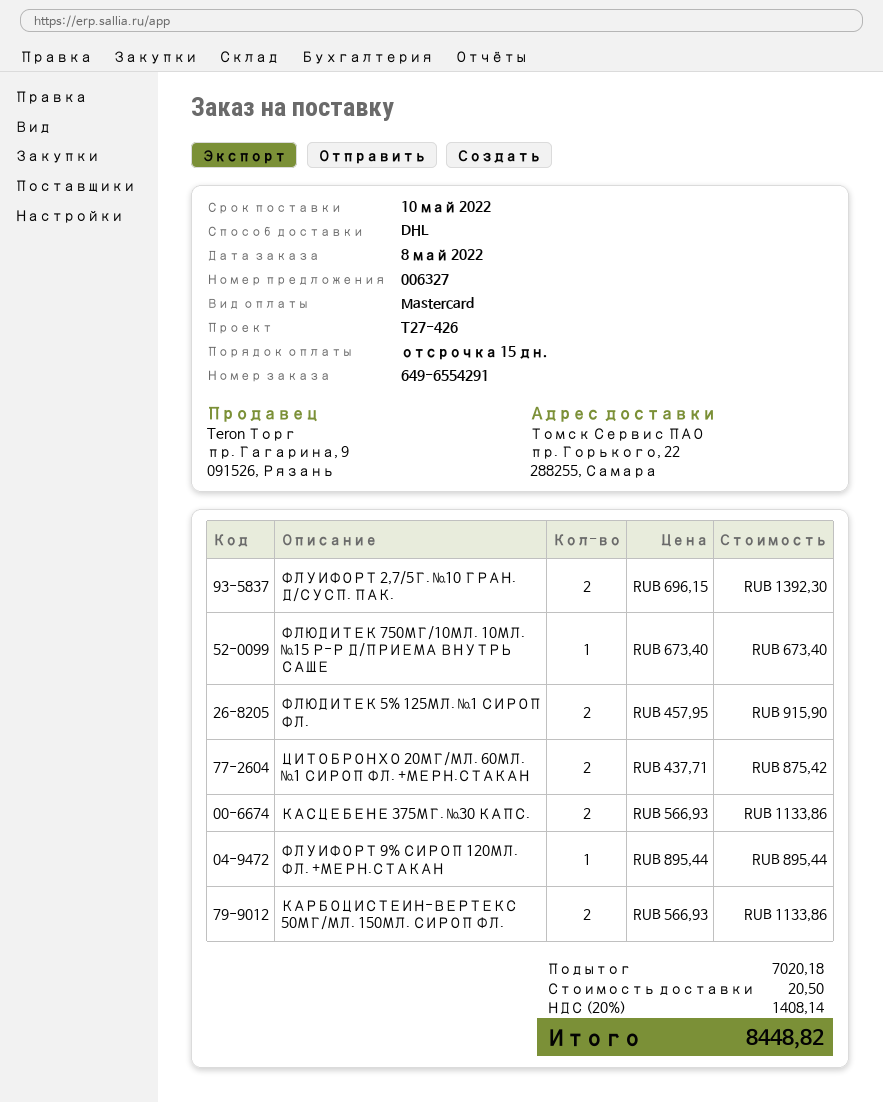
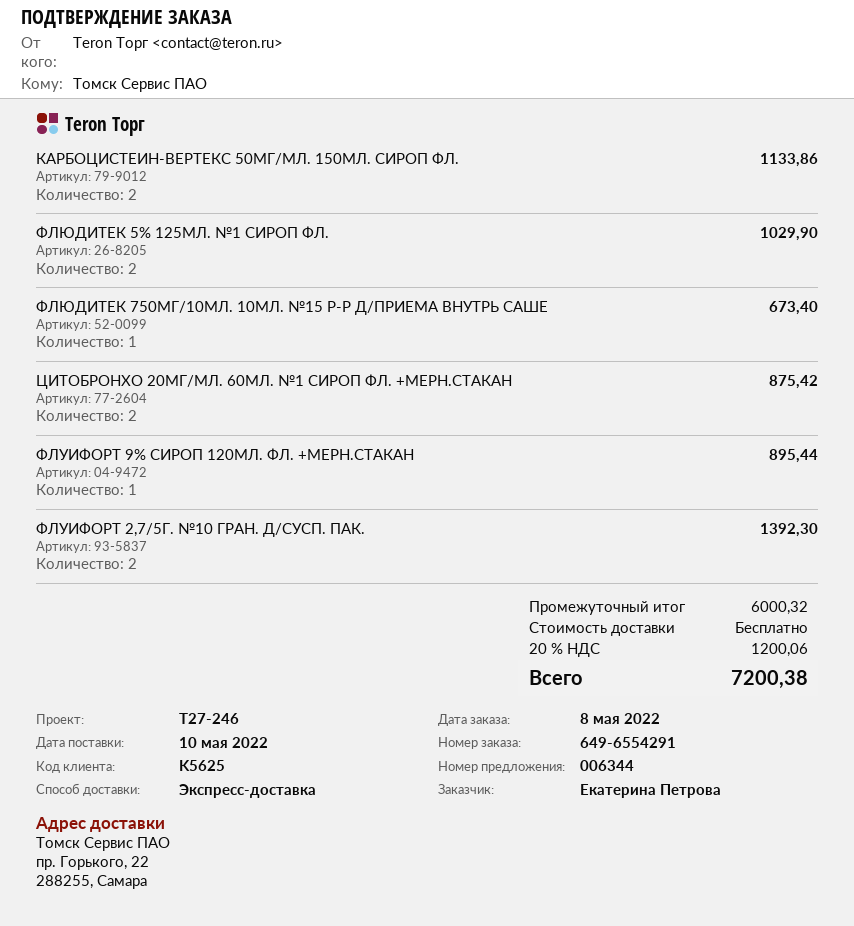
quote number: 006327 -> 006344
reference: T27-426 -> T27-246
shipping method: DHL -> express
ФЛЮДИТЕК 5% 125МЛ. №1 СИРОП ФЛ.: 2 for 915.90 -> 2 for 1029.90
КАСЦЕБЕНЕ 375МГ. №30 КАПС.: 2 for 1133.86 -> none
subtotal: 7020.18 -> 6000.32
shipping: 20.50 -> 0.00
tax: 20% = 1408.14 -> 20% = 1200.06
total: 8448.82 -> 7200.38

